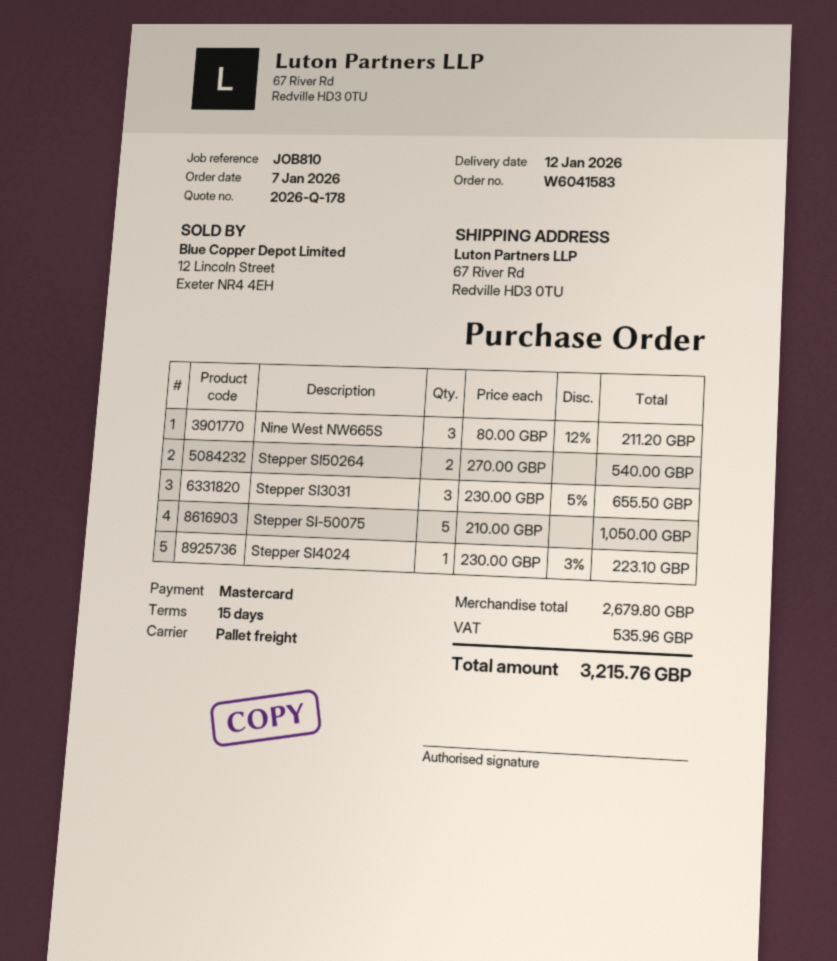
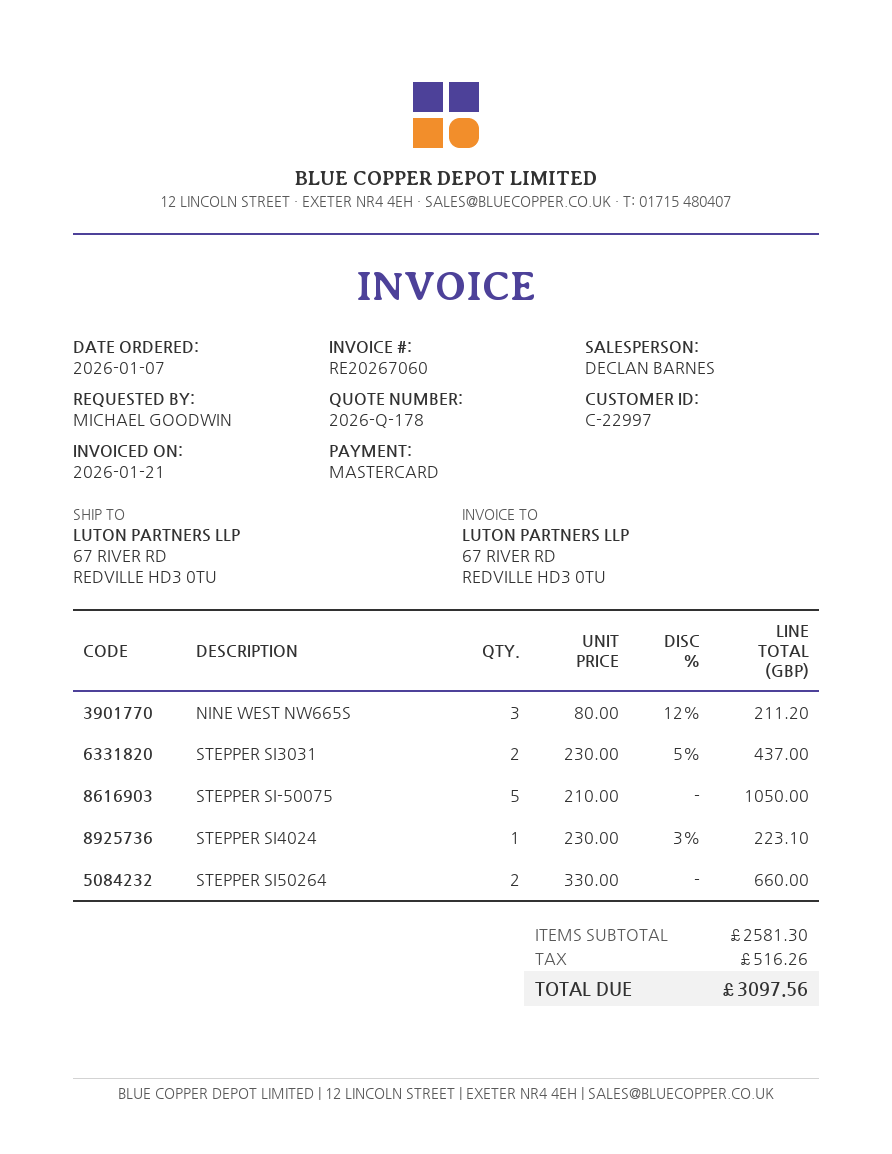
Stepper SI50264: 2 x 270.00 = 540.00 -> 2 x 330.00 = 660.00
Stepper SI3031: 3 x 230.00 - 5% = 655.50 -> 2 x 230.00 - 5% = 437.00
subtotal: 2679.80 -> 2581.30
tax: 535.96 -> 516.26
total: 3215.76 -> 3097.56

